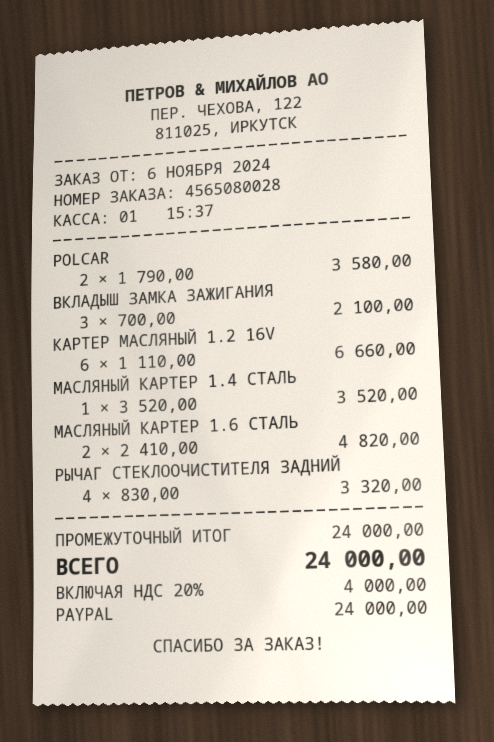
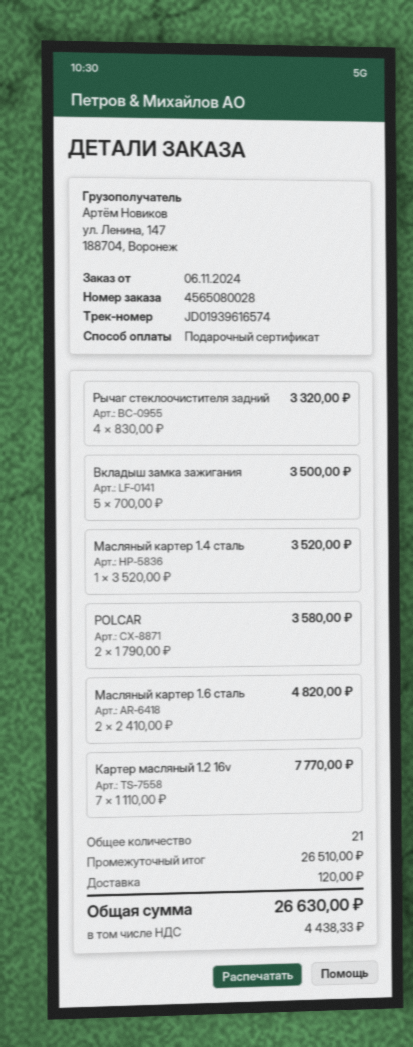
payment method: PayPal -> gift card
ВКЛАДЫШ ЗАМКА ЗАЖИГАНИЯ: 3 x 700.00 = 2100.00 -> 5 x 700.00 = 3500.00
КАРТЕР МАСЛЯНЫЙ 1.2 16V: 6 x 1110.00 = 6660.00 -> 7 x 1110.00 = 7770.00
subtotal: 24000.00 -> 26510.00
shipping: none -> 120.00
tax: 4000.00 -> 4438.33
total: 24000.00 -> 26630.00

